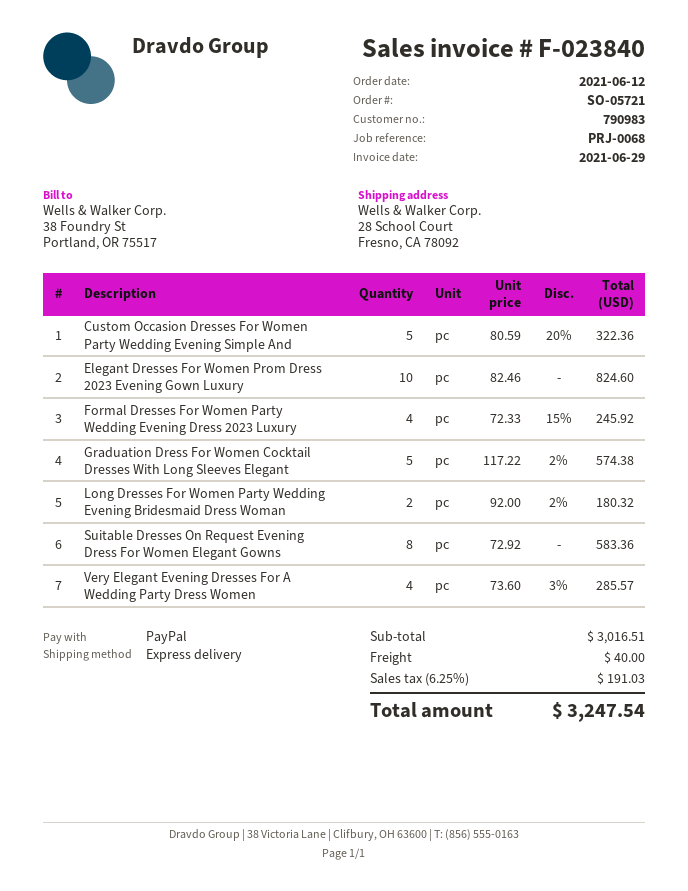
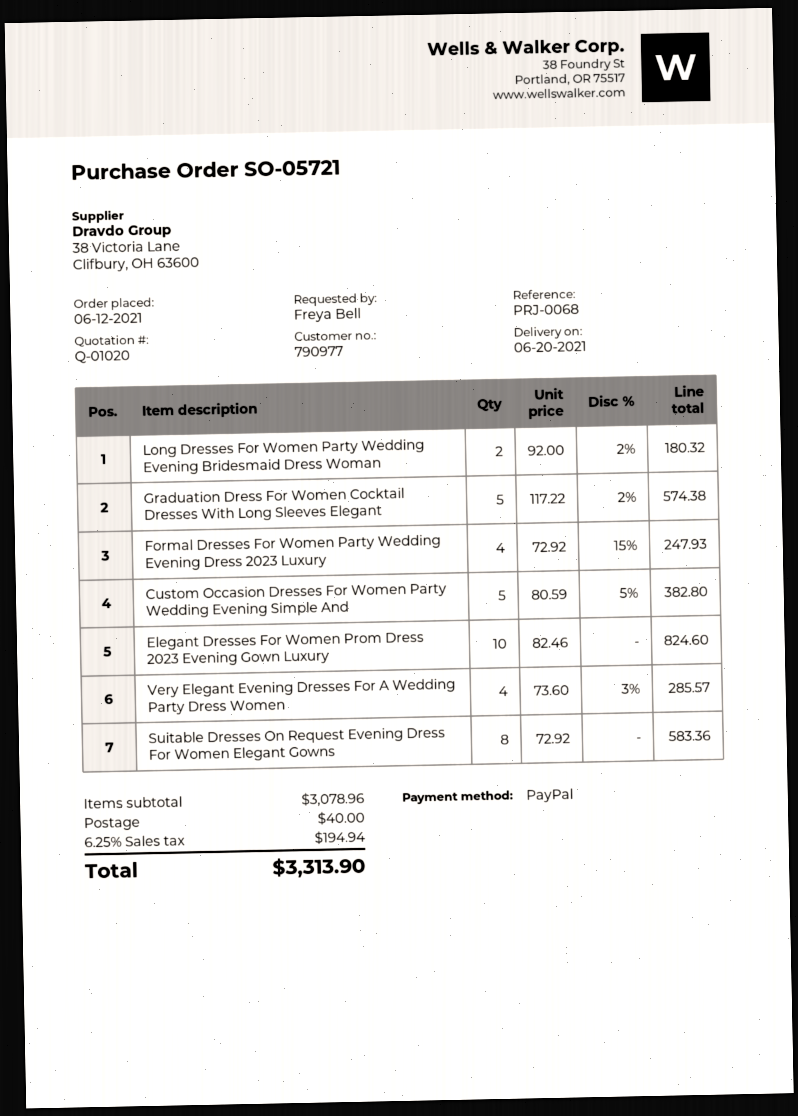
customer number: 790983 -> 790977
Custom Occasion Dresses For Women Party Wedding Evening Simple And: 5 x 80.59 - 20% = 322.36 -> 5 x 80.59 - 5% = 382.80
Formal Dresses For Women Party Wedding Evening Dress 2023 Luxury: 4 x 72.33 - 15% = 245.92 -> 4 x 72.92 - 15% = 247.93
subtotal: 3016.51 -> 3078.96
tax: 6.25% = 191.03 -> 6.25% = 194.94
total: 3247.54 -> 3313.90

